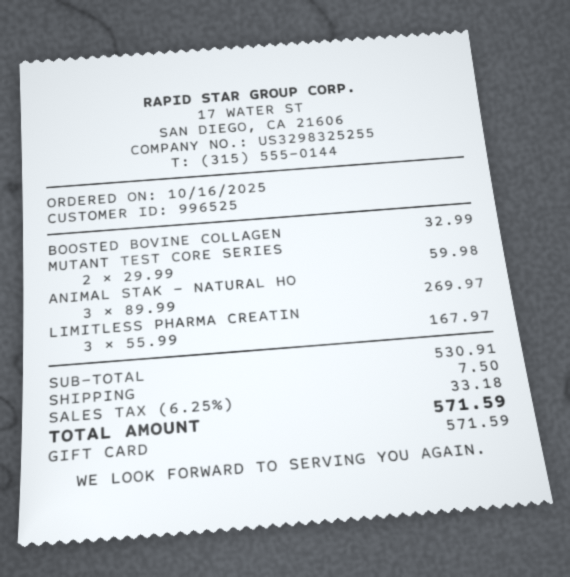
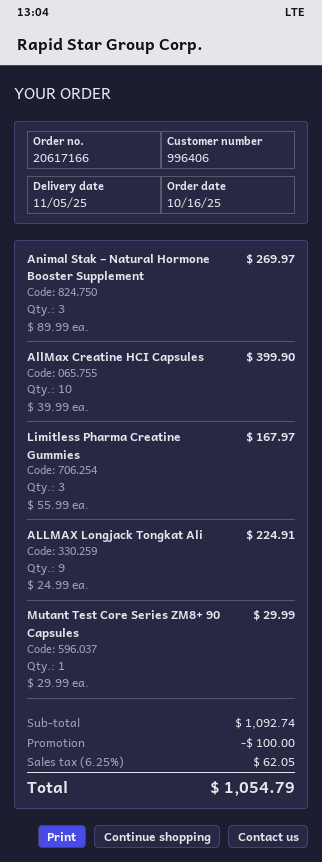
customer number: 996525 -> 996406
BOOSTED BOVINE COLLAGEN: 1 x 32.99 = 32.99 -> none
MUTANT TEST CORE SERIES: 2 x 29.99 = 59.98 -> 1 x 29.99 = 29.99
AllMax Creatine HCI Capsules: none -> 10 x 39.99 = 399.90
ALLMAX Longjack Tongkat Ali: none -> 9 x 24.99 = 224.91
subtotal: 530.91 -> 1092.74
discount: none -> 100.00
shipping: 7.50 -> none
tax: 6.25% = 33.18 -> 6.25% = 62.05
total: 571.59 -> 1054.79

